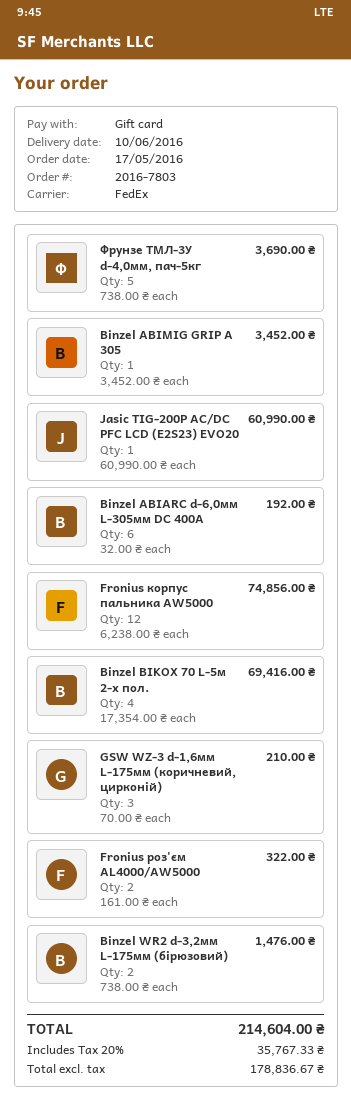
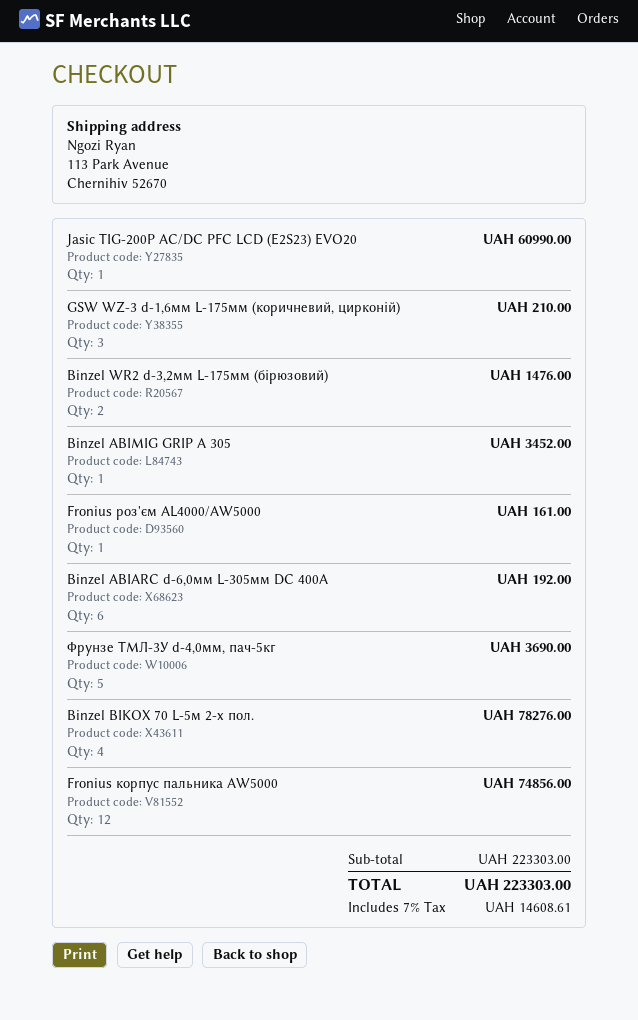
Binzel BIKOX 70 L-5м 2-x пол.: 4 for 69416.00 -> 4 for 78276.00
Fronius роз'єм AL4000/AW5000: 2 for 322.00 -> 1 for 161.00
tax: 20% = 35767.33 -> 7% = 14608.61
total: 214604.00 -> 223303.00

